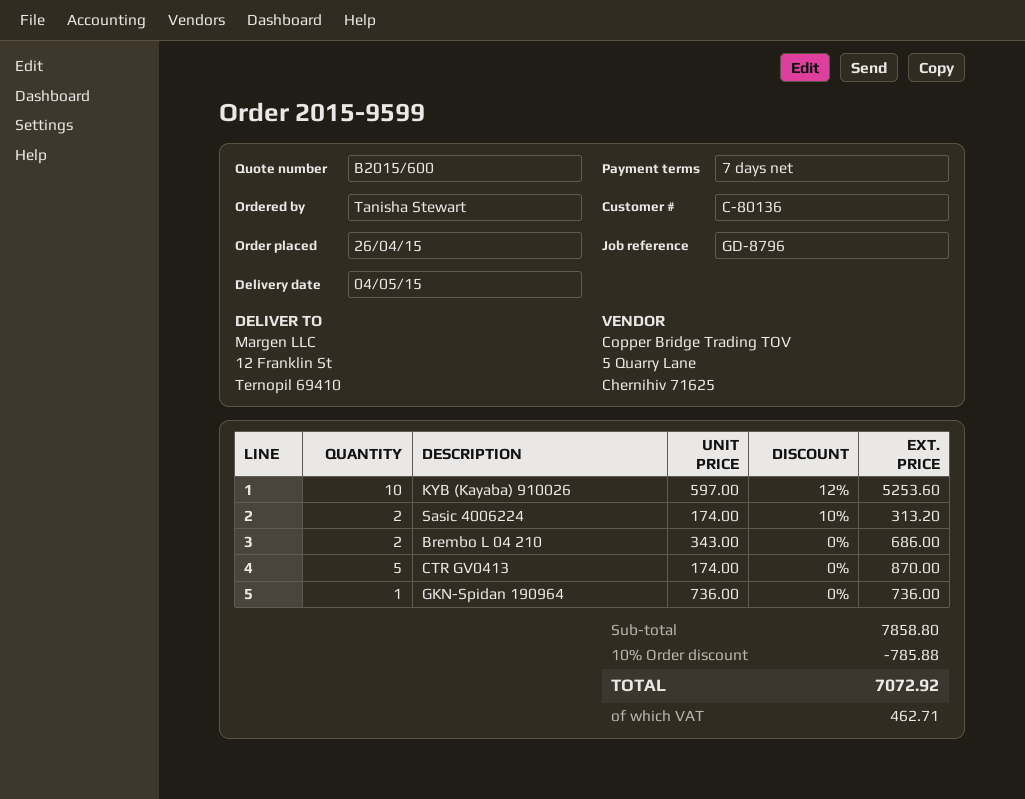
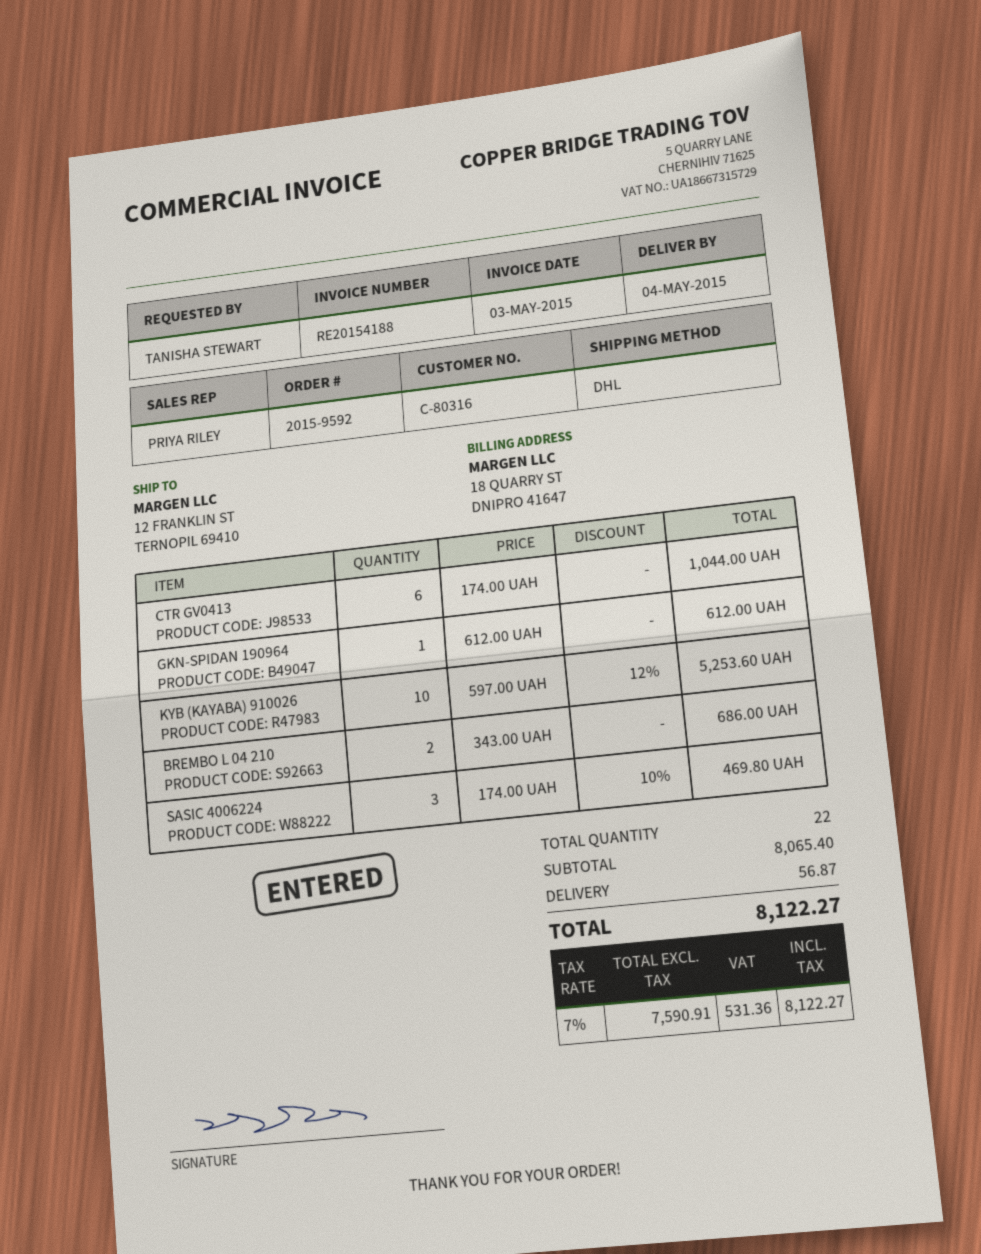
order number: 2015-9599 -> 2015-9592
customer number: C-80136 -> C-80316
Sasic 4006224: 2 x 174.00 - 10% = 313.20 -> 3 x 174.00 - 10% = 469.80
CTR GV0413: 5 x 174.00 = 870.00 -> 6 x 174.00 = 1044.00
GKN-Spidan 190964: 1 x 736.00 = 736.00 -> 1 x 612.00 = 612.00
subtotal: 7858.80 -> 8065.40
discount: 10% = 785.88 -> none
shipping: none -> 56.87
tax: 462.71 -> 531.36
total: 7072.92 -> 8122.27

